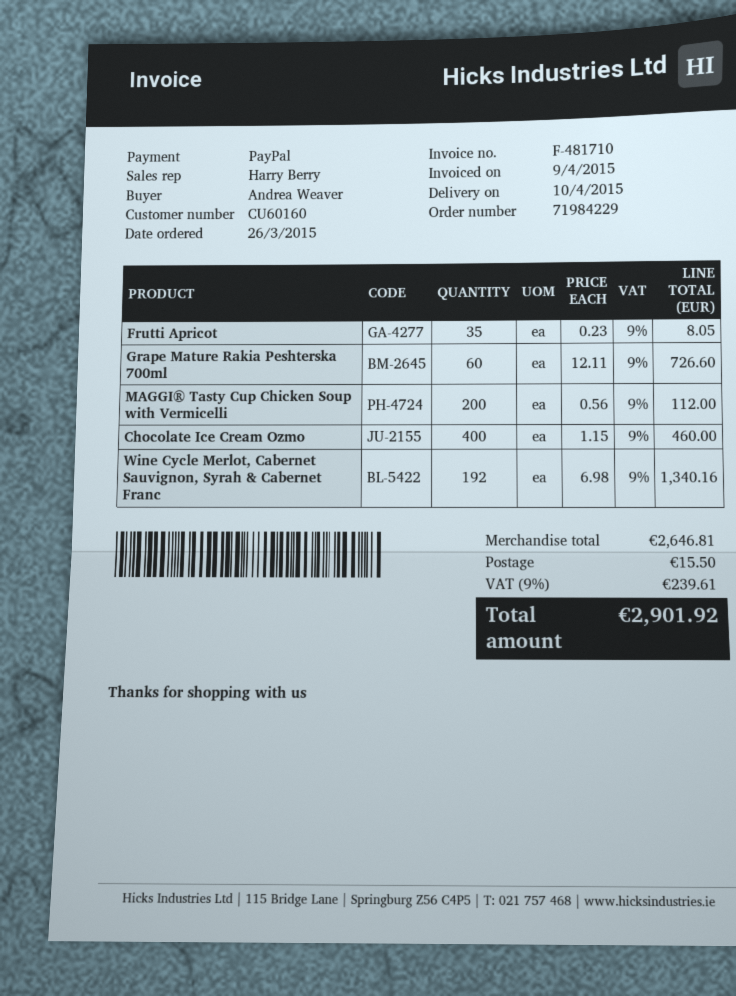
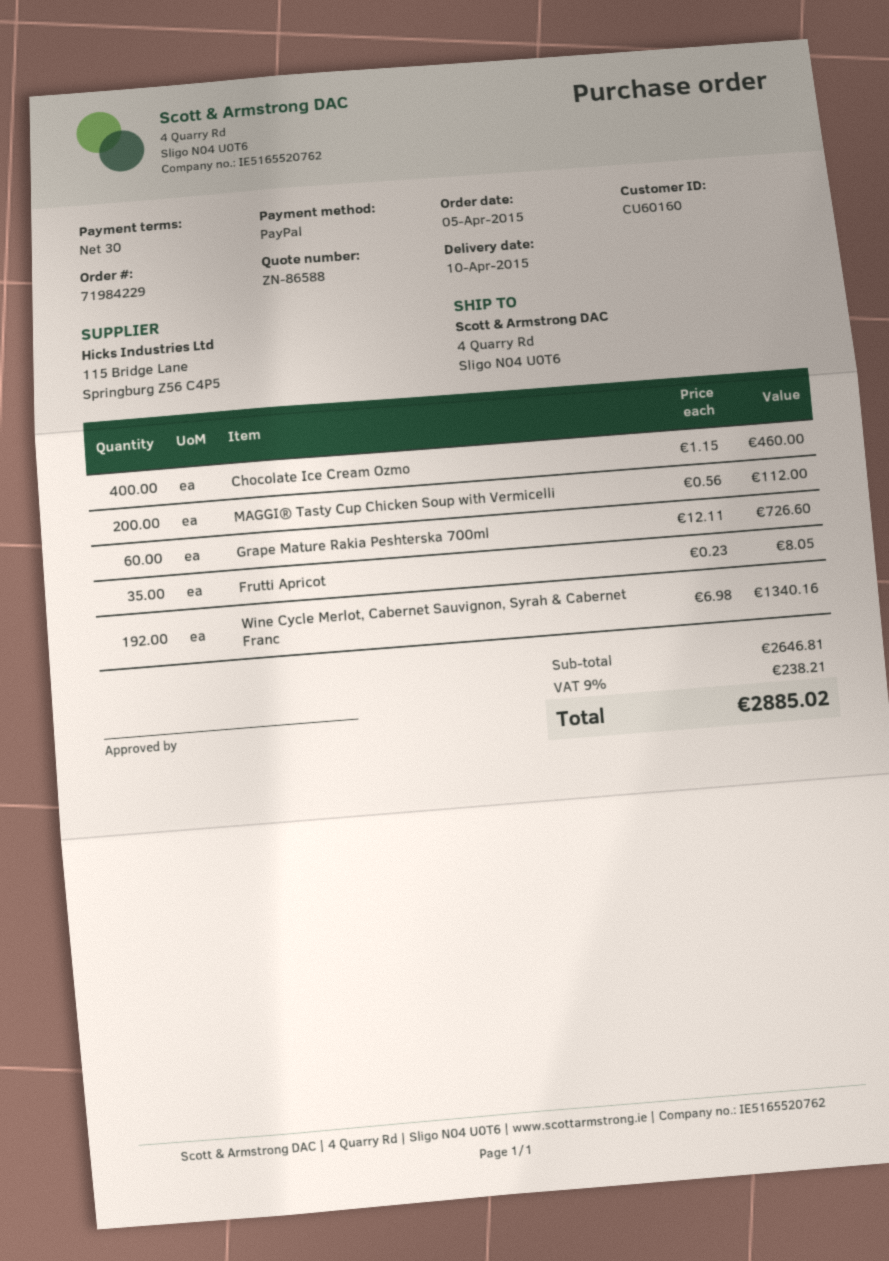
order date: 2015-03-26 -> 2015-04-05
shipping: 15.50 -> none
tax: 9% = 239.61 -> 9% = 238.21
total: 2901.92 -> 2885.02

